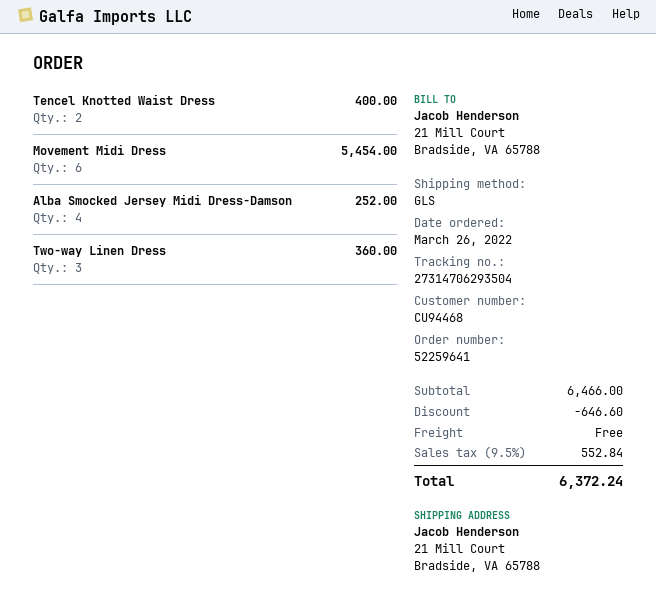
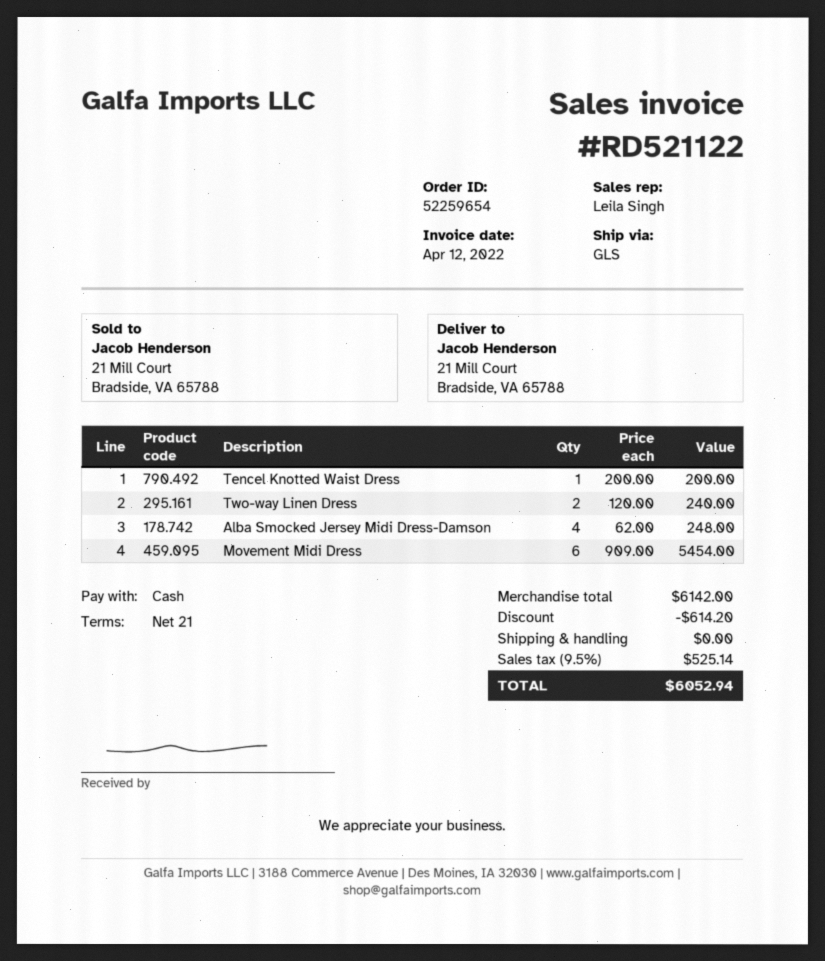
order number: 52259641 -> 52259654
Tencel Knotted Waist Dress: 2 for 400.00 -> 1 for 200.00
Alba Smocked Jersey Midi Dress-Damson: 4 for 252.00 -> 4 for 248.00
Two-way Linen Dress: 3 for 360.00 -> 2 for 240.00
subtotal: 6466.00 -> 6142.00
discount: 646.60 -> 614.20
tax: 9.5% = 552.84 -> 9.5% = 525.14
total: 6372.24 -> 6052.94

